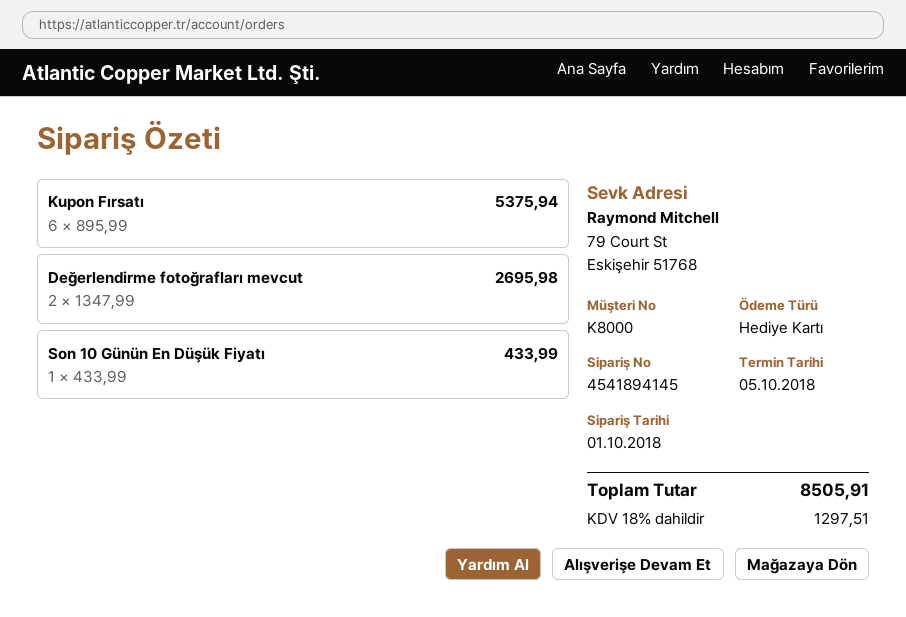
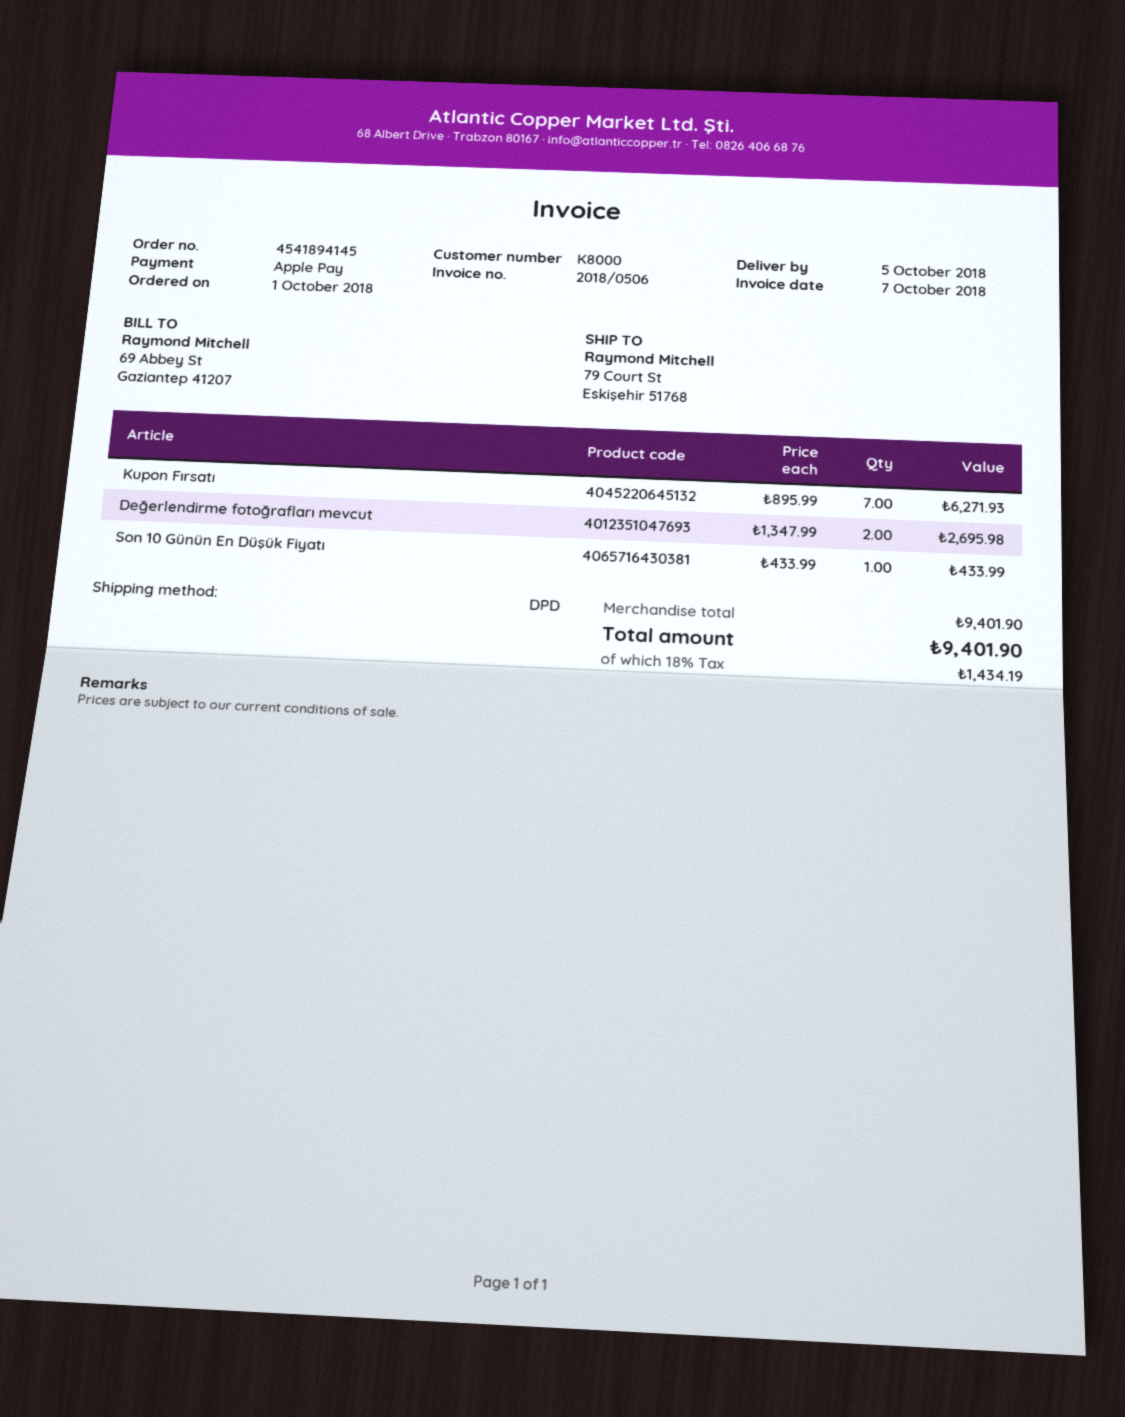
payment method: gift card -> Apple Pay
Kupon Fırsatı: 6 x 895.99 = 5375.94 -> 7 x 895.99 = 6271.93
tax: 18% = 1297.51 -> 18% = 1434.19
total: 8505.91 -> 9401.90

